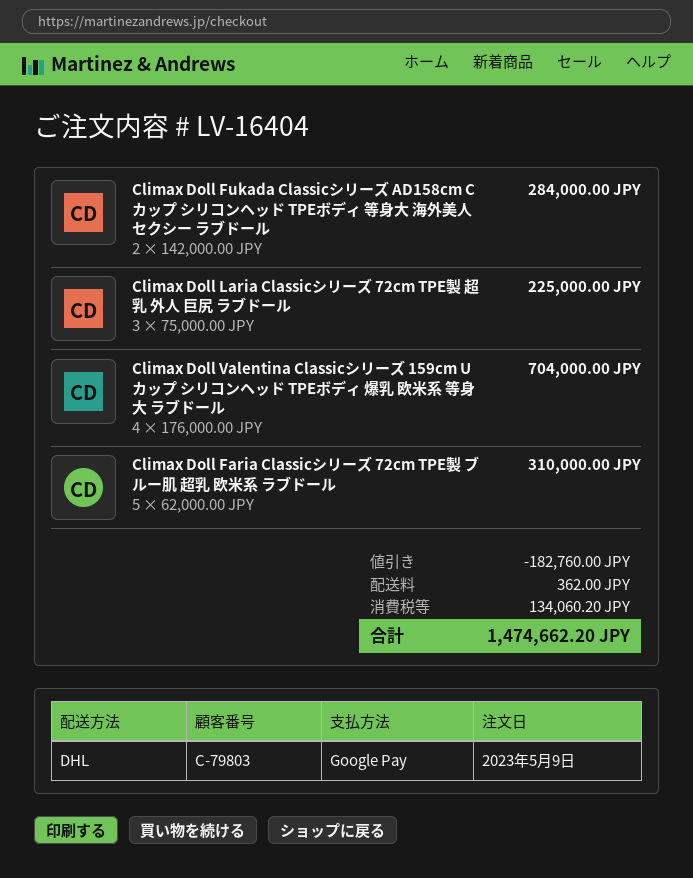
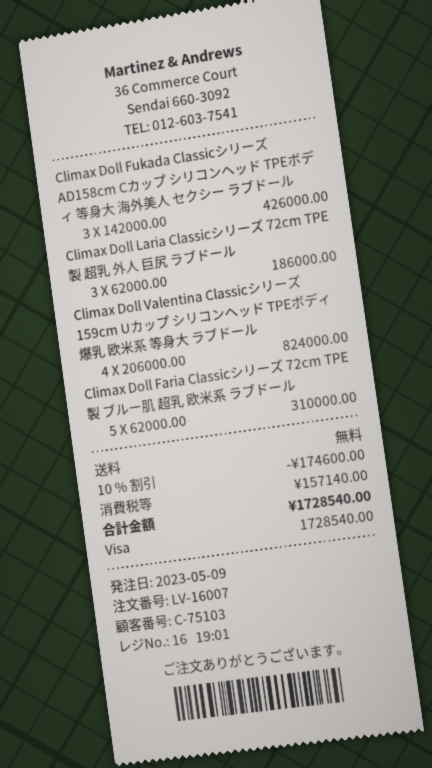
order number: LV-16404 -> LV-16007
customer number: C-79803 -> C-75103
payment method: Google Pay -> Visa
Climax Doll Fukada Classicシリーズ AD158cm Cカップ シリコンヘッド TPEボディ 等身大 海外美人 セクシー ラブドール: 2 x 142000.00 = 284000.00 -> 3 x 142000.00 = 426000.00
Climax Doll Laria Classicシリーズ 72cm TPE製 超乳 外人 巨尻 ラブドール: 3 x 75000.00 = 225000.00 -> 3 x 62000.00 = 186000.00
Climax Doll Valentina Classicシリーズ 159cm Uカップ シリコンヘッド TPEボディ 爆乳 欧米系 等身大 ラブドール: 4 x 176000.00 = 704000.00 -> 4 x 206000.00 = 824000.00
discount: 182760.00 -> 174600.00
shipping: 362.00 -> 0.00
tax: 134060.20 -> 157140.00
total: 1474662.20 -> 1728540.00

